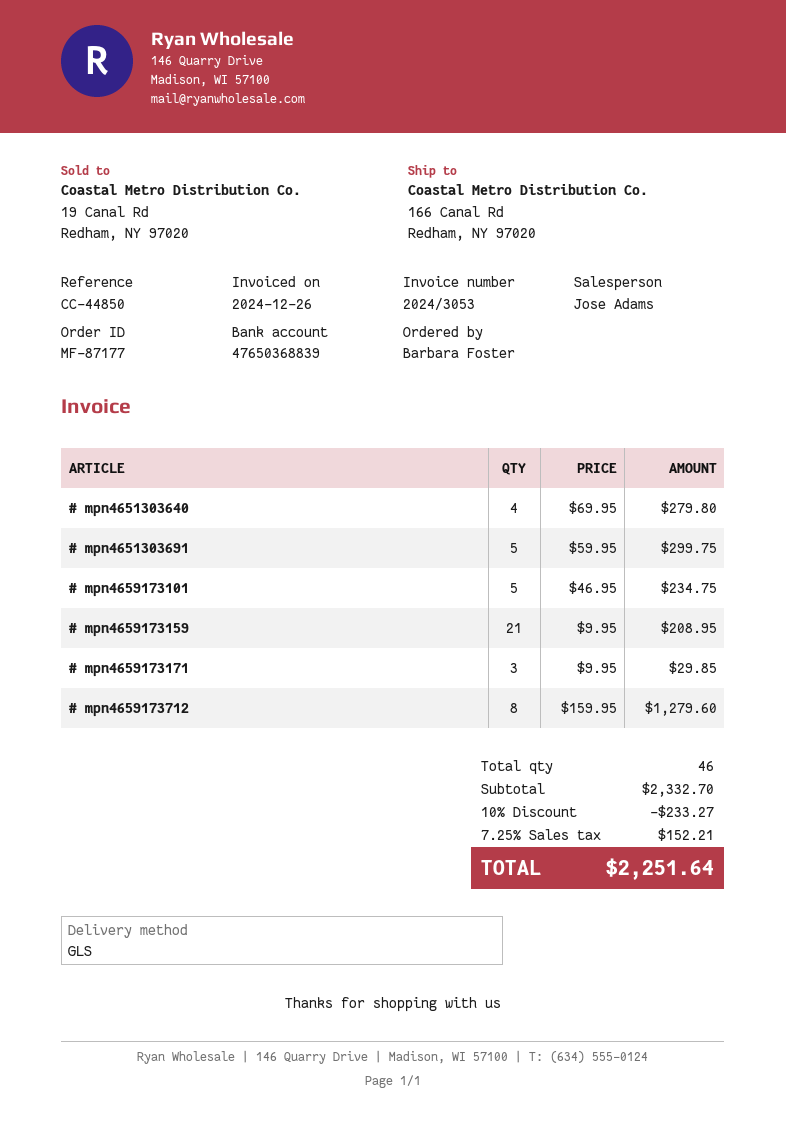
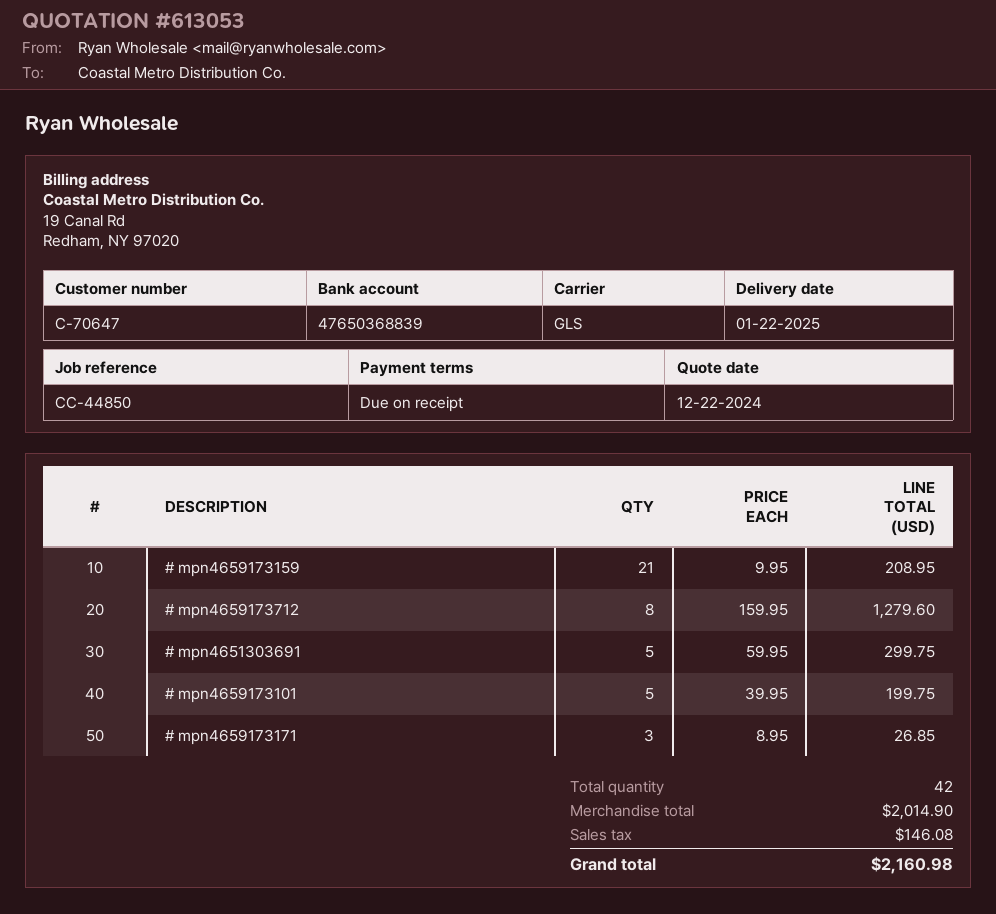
# mpn4651303640: 4 x 69.95 = 279.80 -> none
# mpn4659173101: 5 x 46.95 = 234.75 -> 5 x 39.95 = 199.75
# mpn4659173171: 3 x 9.95 = 29.85 -> 3 x 8.95 = 26.85
total quantity: 46 -> 42
subtotal: 2332.70 -> 2014.90
discount: 10% = 233.27 -> none
tax: 152.21 -> 146.08
total: 2251.64 -> 2160.98

